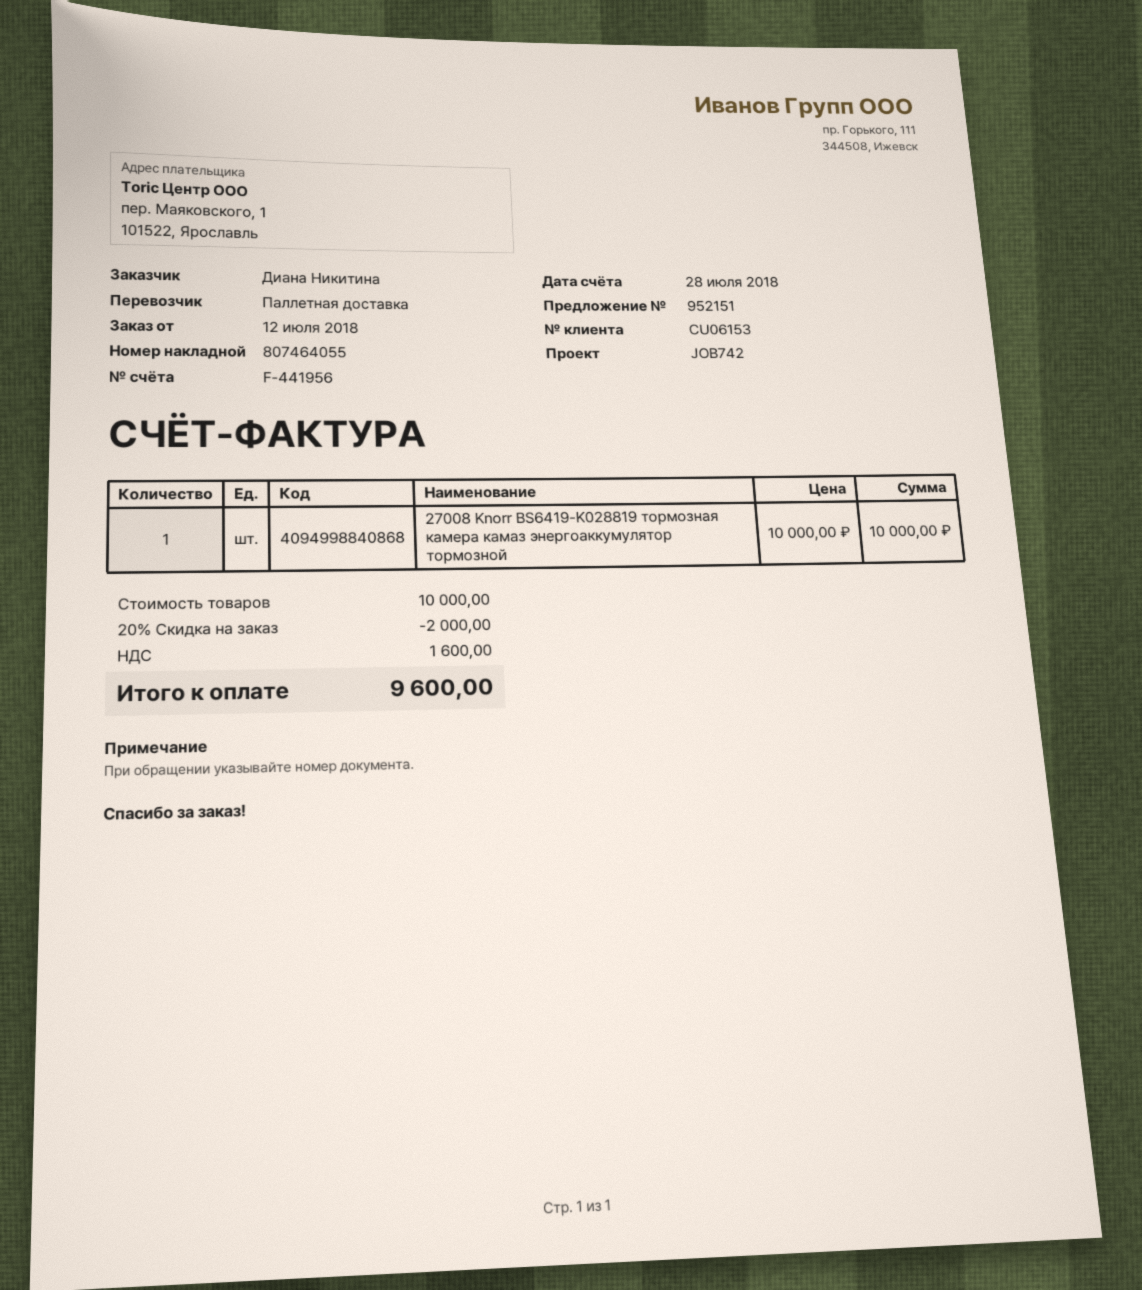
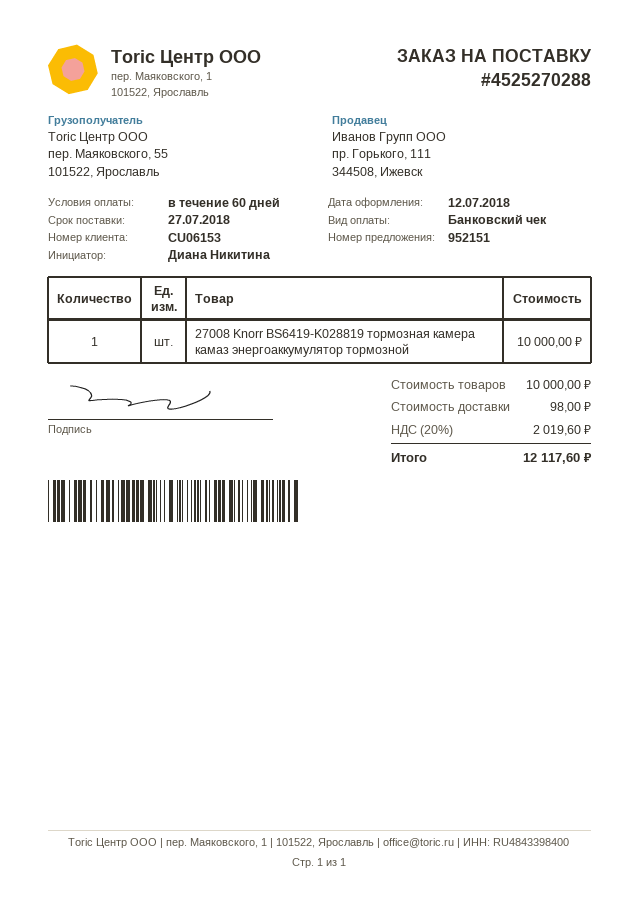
discount: 20% = 2000.00 -> none
shipping: none -> 98.00
tax: 1600.00 -> 2019.60
total: 9600.00 -> 12117.60

